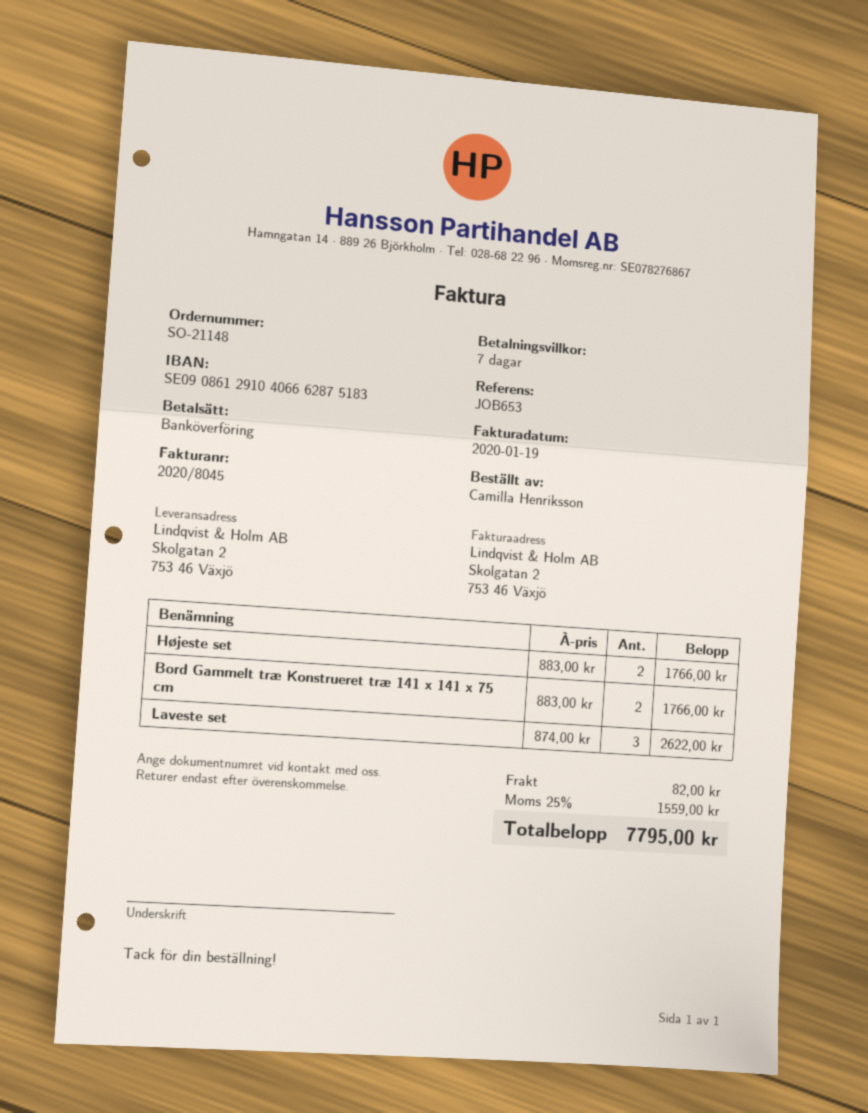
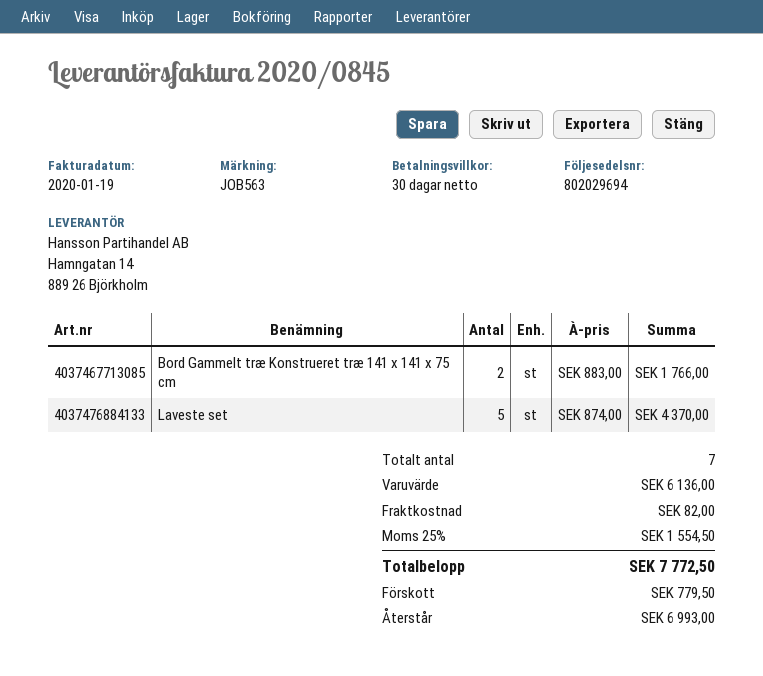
invoice number: 2020/8045 -> 2020/0845
payment terms: 7 days -> 30 days
reference: JOB653 -> JOB563
Højeste set: 2 x 883.00 = 1766.00 -> none
Laveste set: 3 x 874.00 = 2622.00 -> 5 x 874.00 = 4370.00
tax: 25% = 1559.00 -> 25% = 1554.50
total: 7795.00 -> 7772.50

